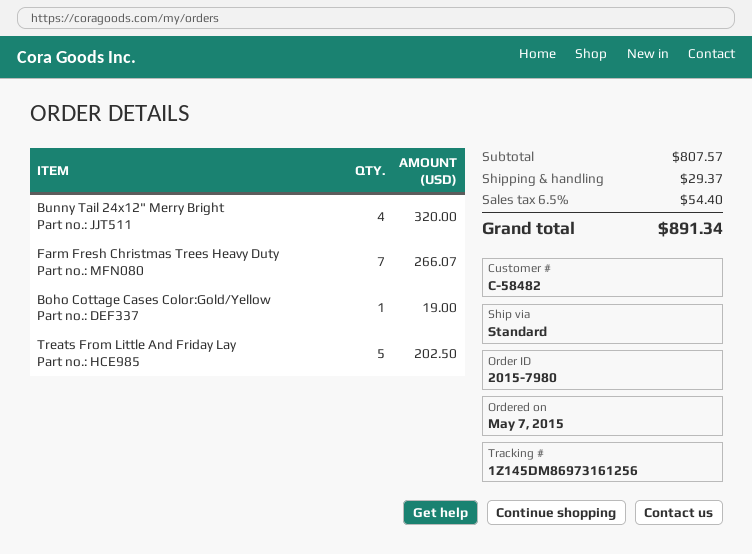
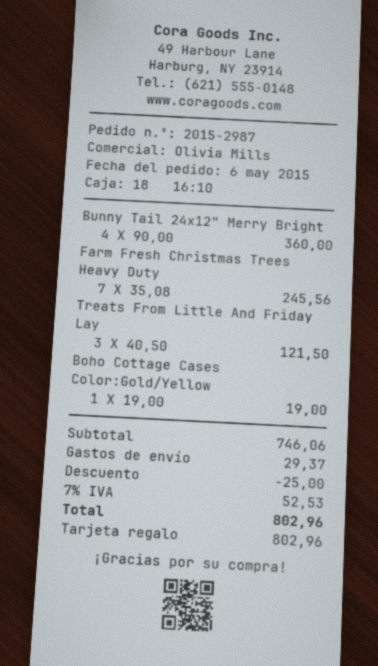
order number: 2015-7980 -> 2015-2987
order date: 2015-05-07 -> 2015-05-06
Bunny Tail 24x12" Merry Bright: 4 for 320.00 -> 4 for 360.00
Farm Fresh Christmas Trees Heavy Duty: 7 for 266.07 -> 7 for 245.56
Treats From Little And Friday Lay: 5 for 202.50 -> 3 for 121.50
subtotal: 807.57 -> 746.06
discount: none -> 25.00
tax: 6.5% = 54.40 -> 7% = 52.53
total: 891.34 -> 802.96

